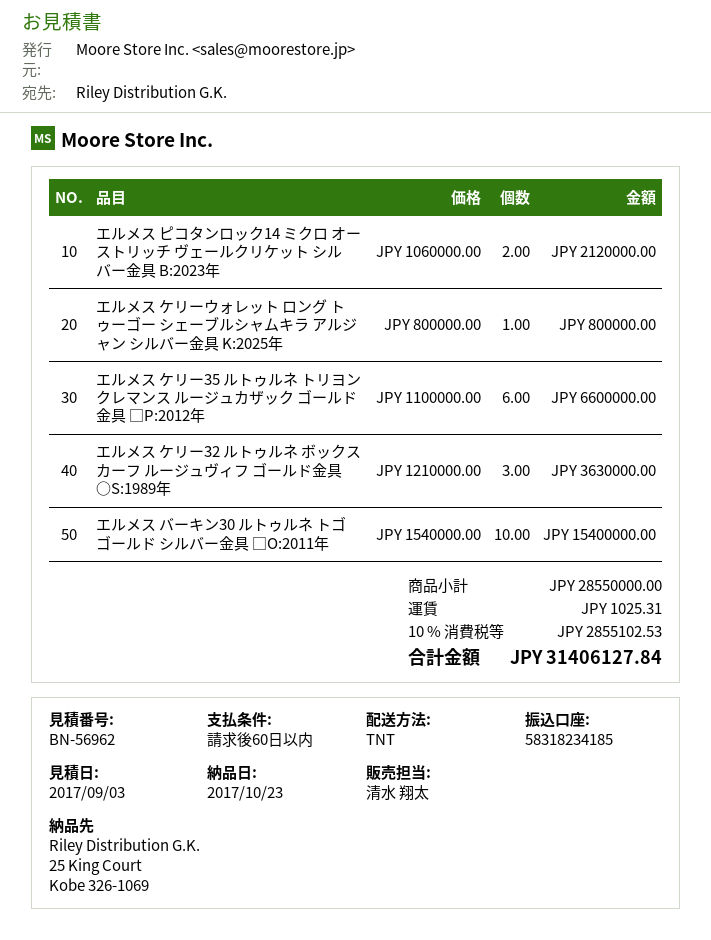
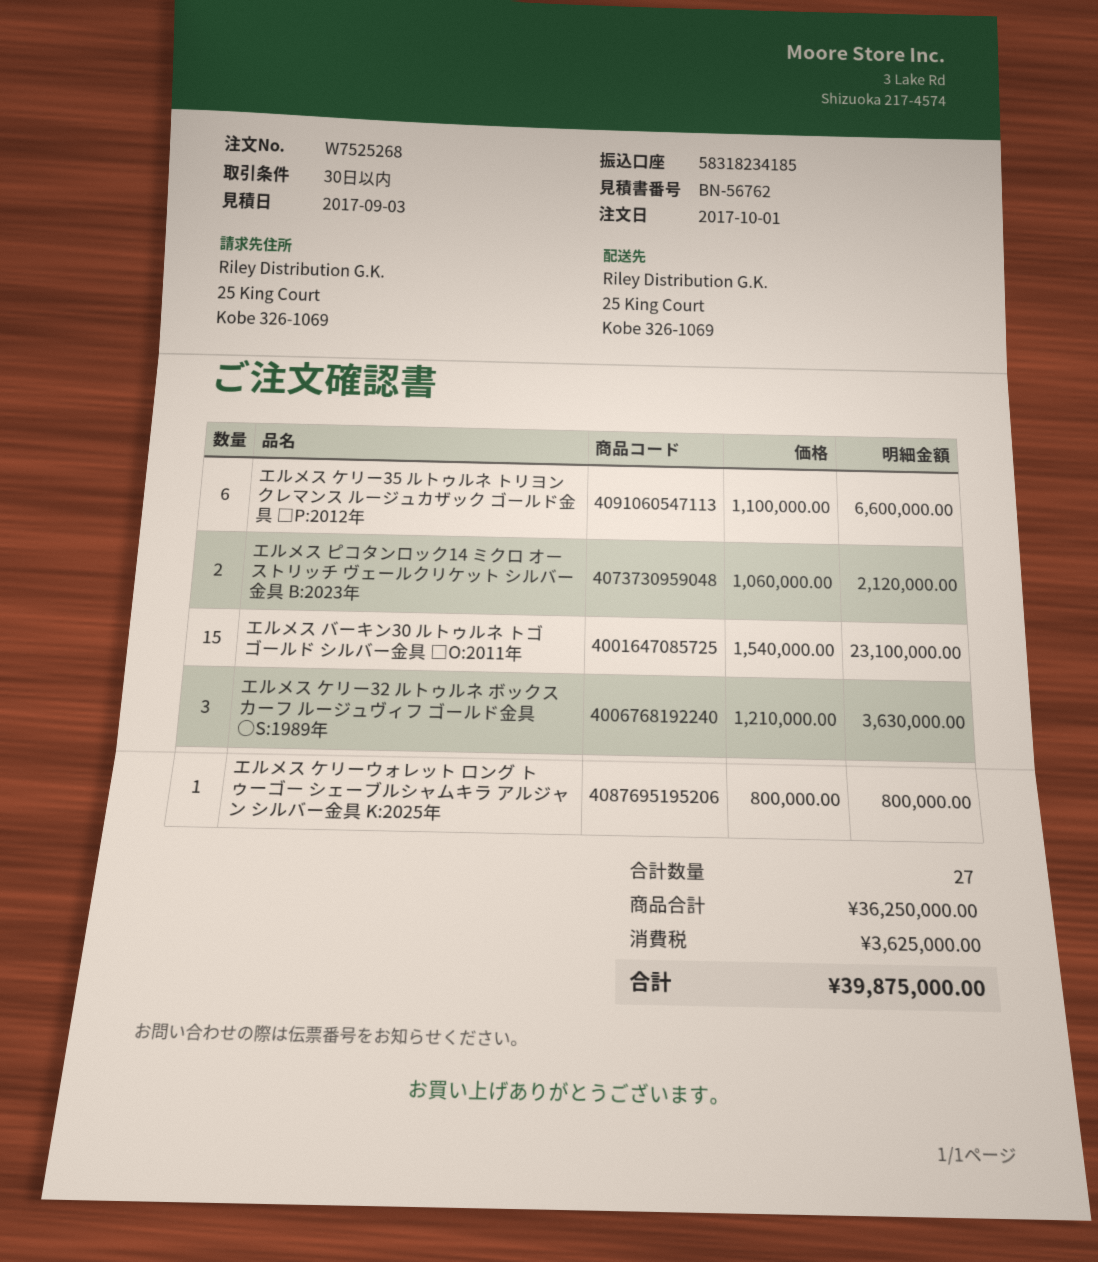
quote number: BN-56962 -> BN-56762
payment terms: 60 days -> 30 days
エルメス バーキン30 ルトゥルネ トゴ ゴールド シルバー金具 □O:2011年: 10 x 1540000.00 = 15400000.00 -> 15 x 1540000.00 = 23100000.00
subtotal: 28550000.00 -> 36250000.00
shipping: 1025.31 -> none
tax: 2855102.53 -> 3625000.00
total: 31406127.84 -> 39875000.00

